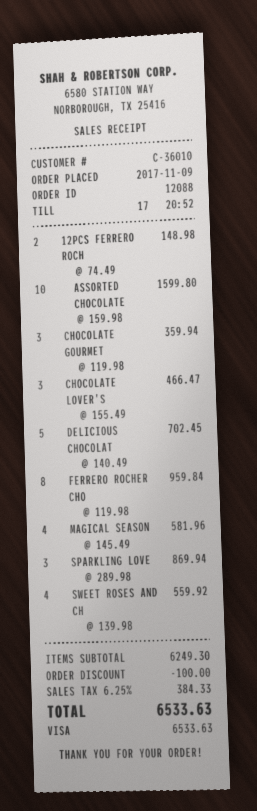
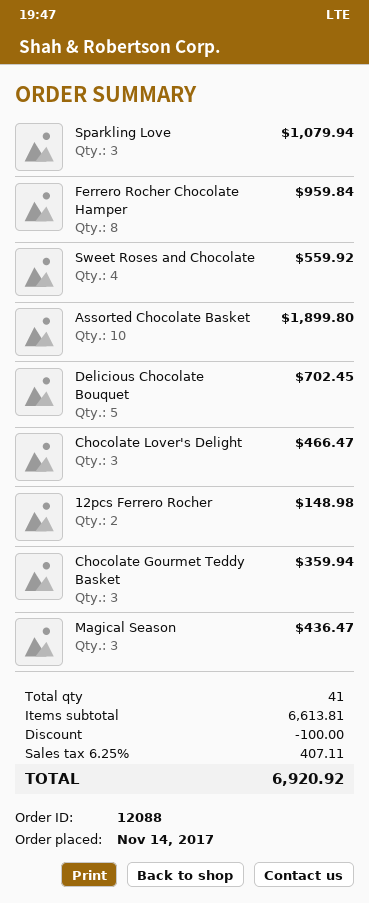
order date: 2017-11-09 -> 2017-11-14
ASSORTED CHOCOLATE: 10 for 1599.80 -> 10 for 1899.80
MAGICAL SEASON: 4 for 581.96 -> 3 for 436.47
SPARKLING LOVE: 3 for 869.94 -> 3 for 1079.94
subtotal: 6249.30 -> 6613.81
tax: 6.25% = 384.33 -> 6.25% = 407.11
total: 6533.63 -> 6920.92

